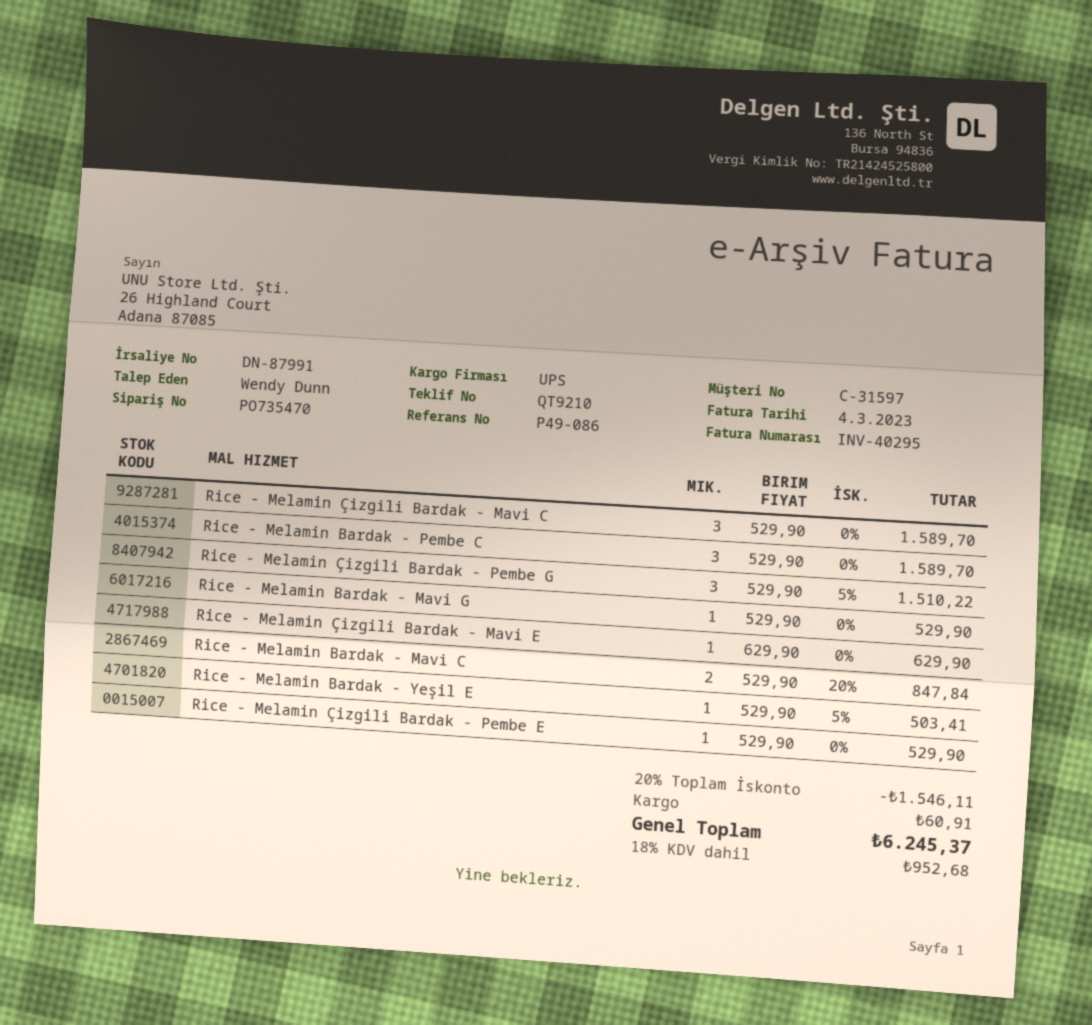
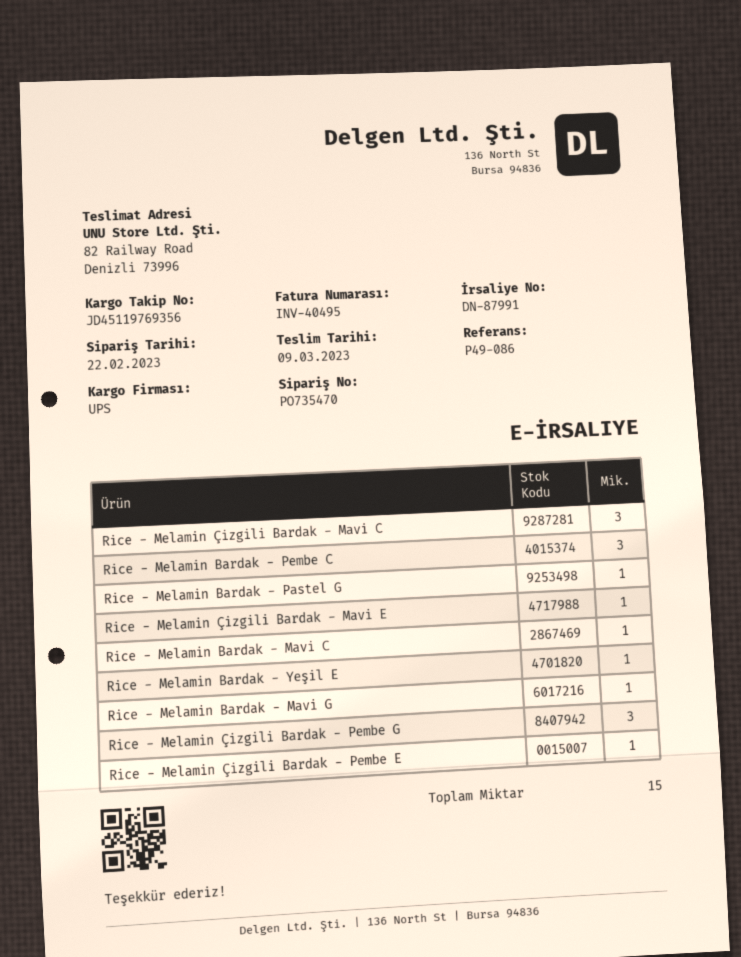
invoice number: INV-40295 -> INV-40495
Rice - Melamin Bardak - Mavi C: 2 -> 1
Rice - Melamin Bardak - Pastel G: none -> 1

